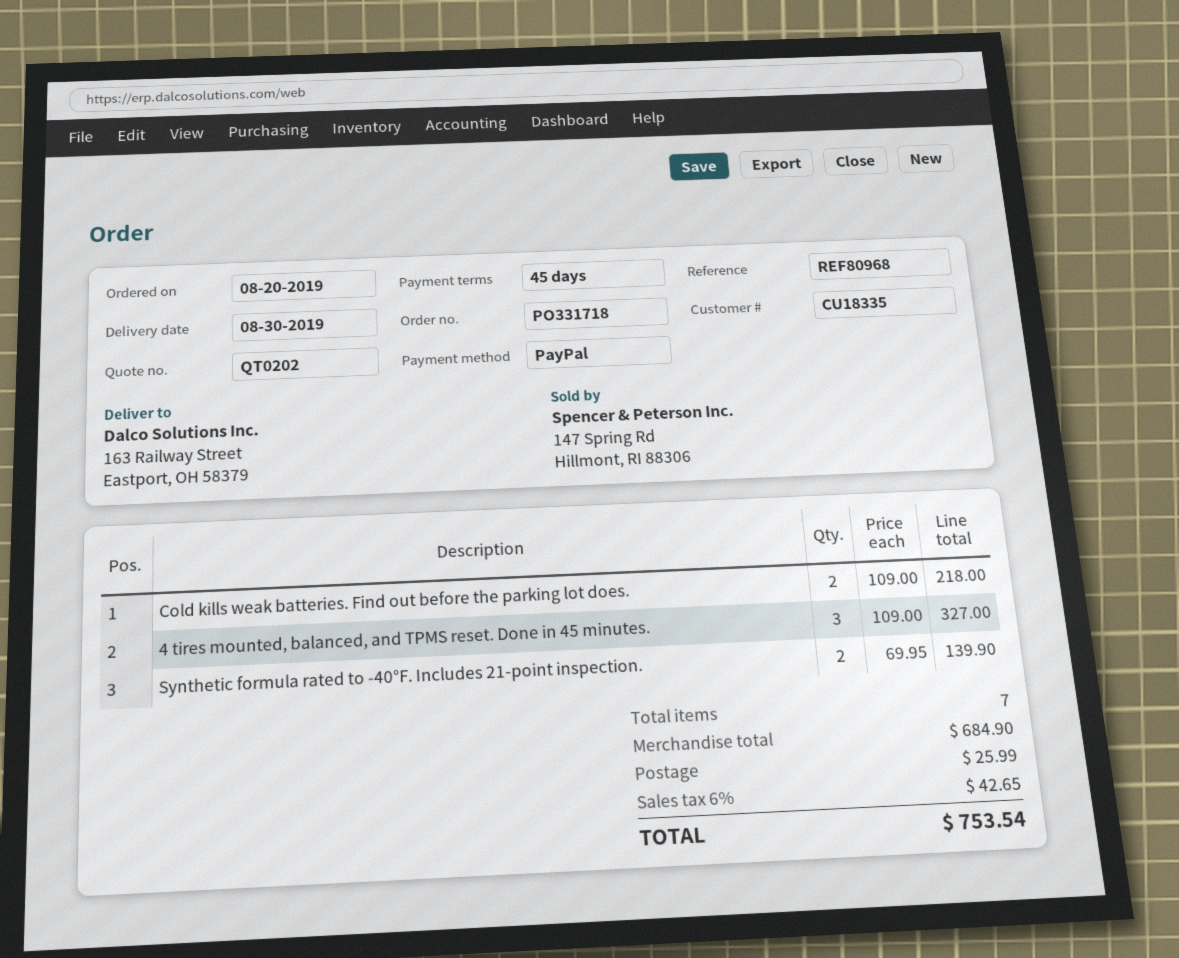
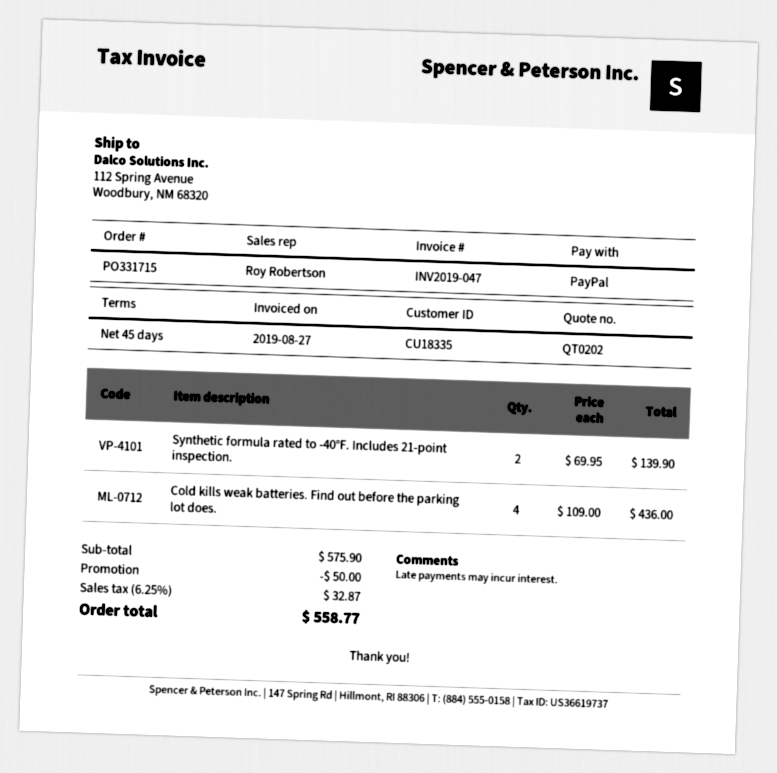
order number: PO331718 -> PO331715
ship to: 163 Railway Street, Eastport, OH 58379 -> 112 Spring Avenue, Woodbury, NM 68320
Cold kills weak batteries. Find out before the parking lot does.: 2 x 109.00 = 218.00 -> 4 x 109.00 = 436.00
4 tires mounted, balanced, and TPMS reset. Done in 45 minutes.: 3 x 109.00 = 327.00 -> none
subtotal: 684.90 -> 575.90
discount: none -> 50.00
shipping: 25.99 -> none
tax: 6% = 42.65 -> 6.25% = 32.87
total: 753.54 -> 558.77

